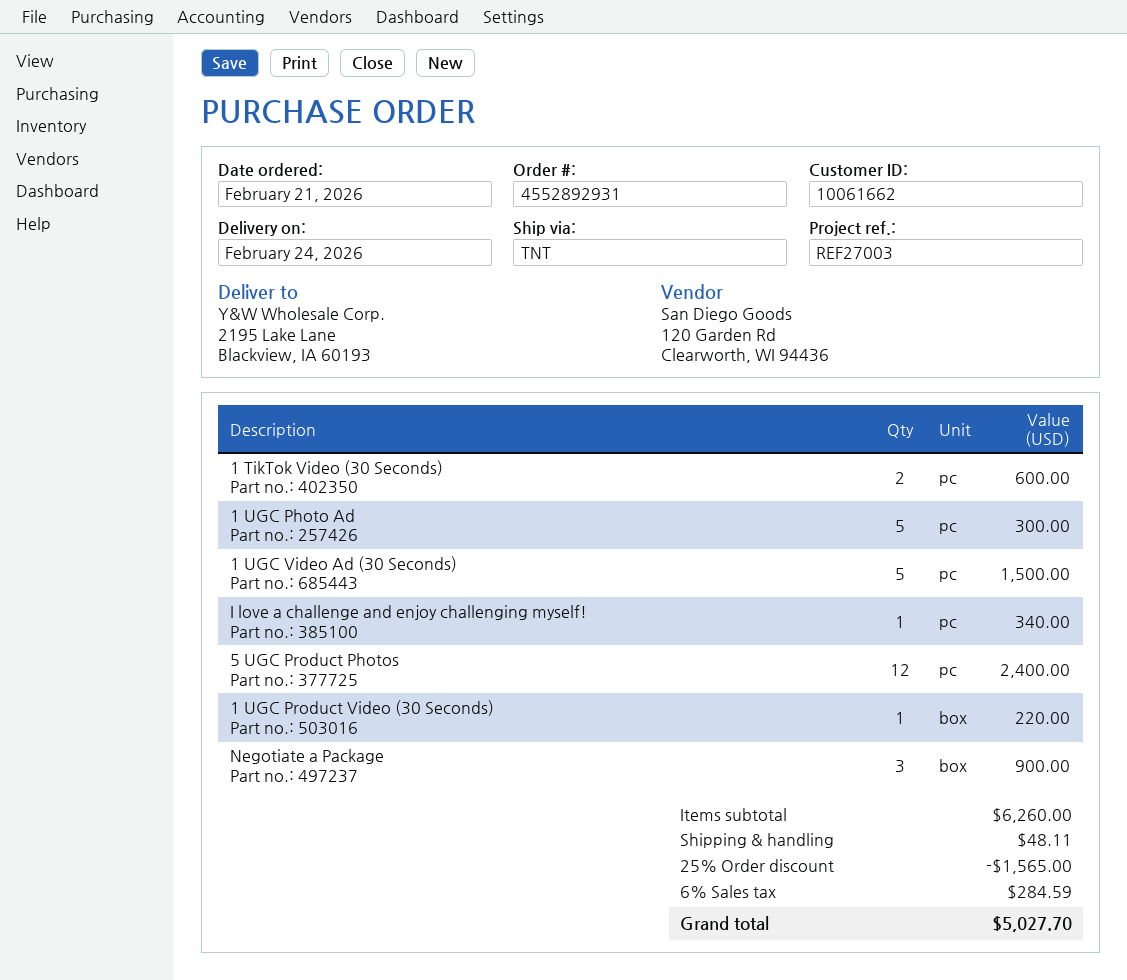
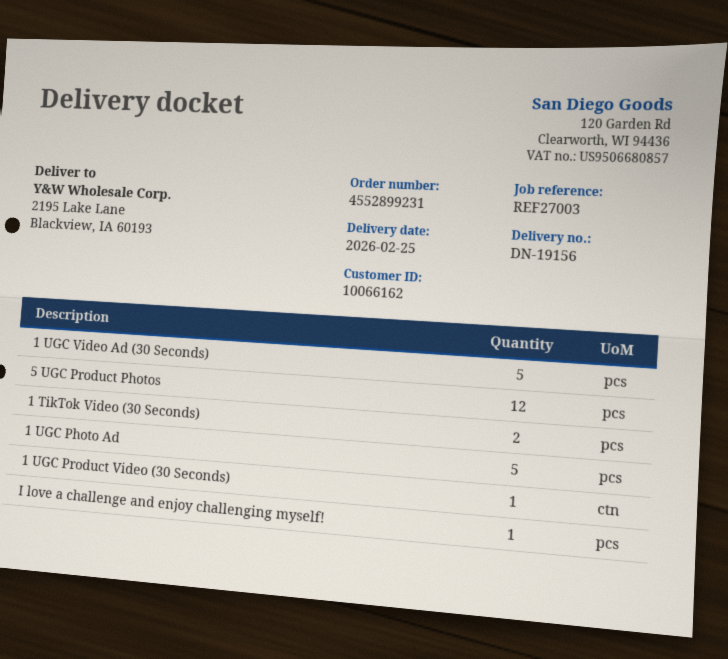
order number: 4552892931 -> 4552899231
delivery date: 2026-02-24 -> 2026-02-25
customer number: 10061662 -> 10066162
Negotiate a Package: 3 -> none

